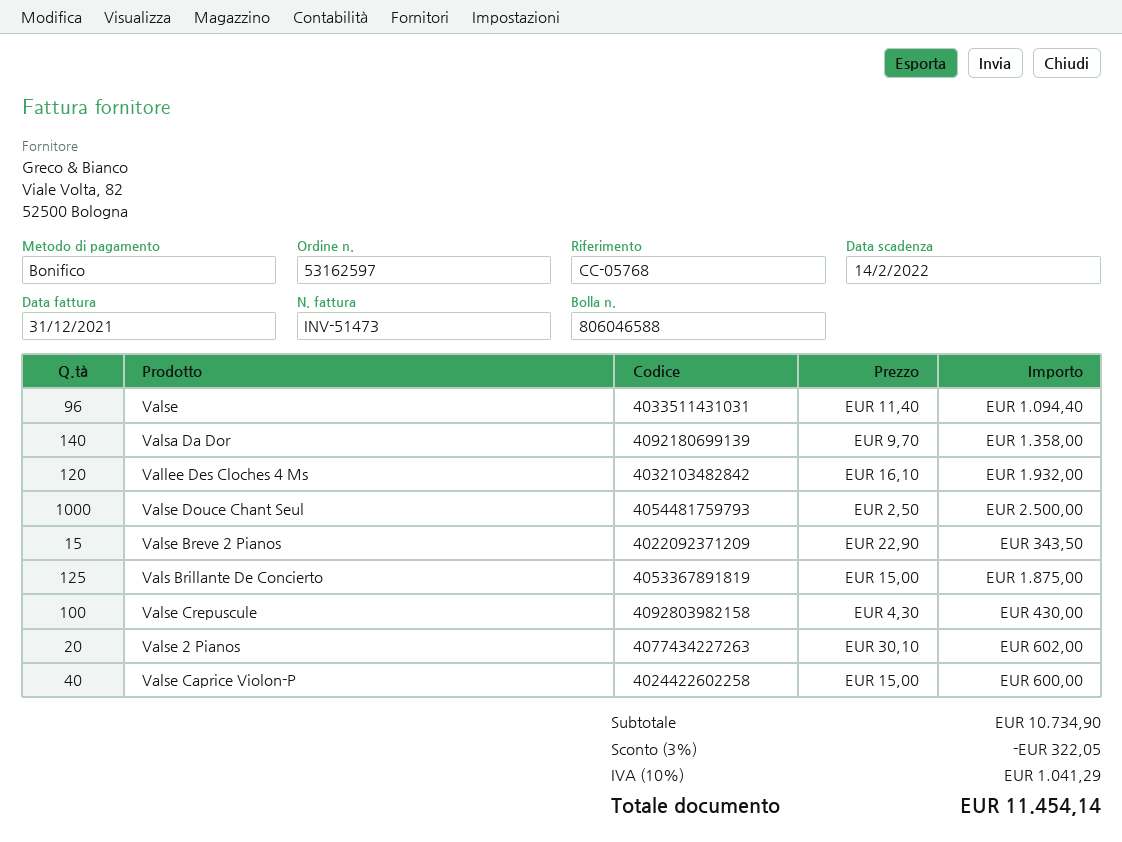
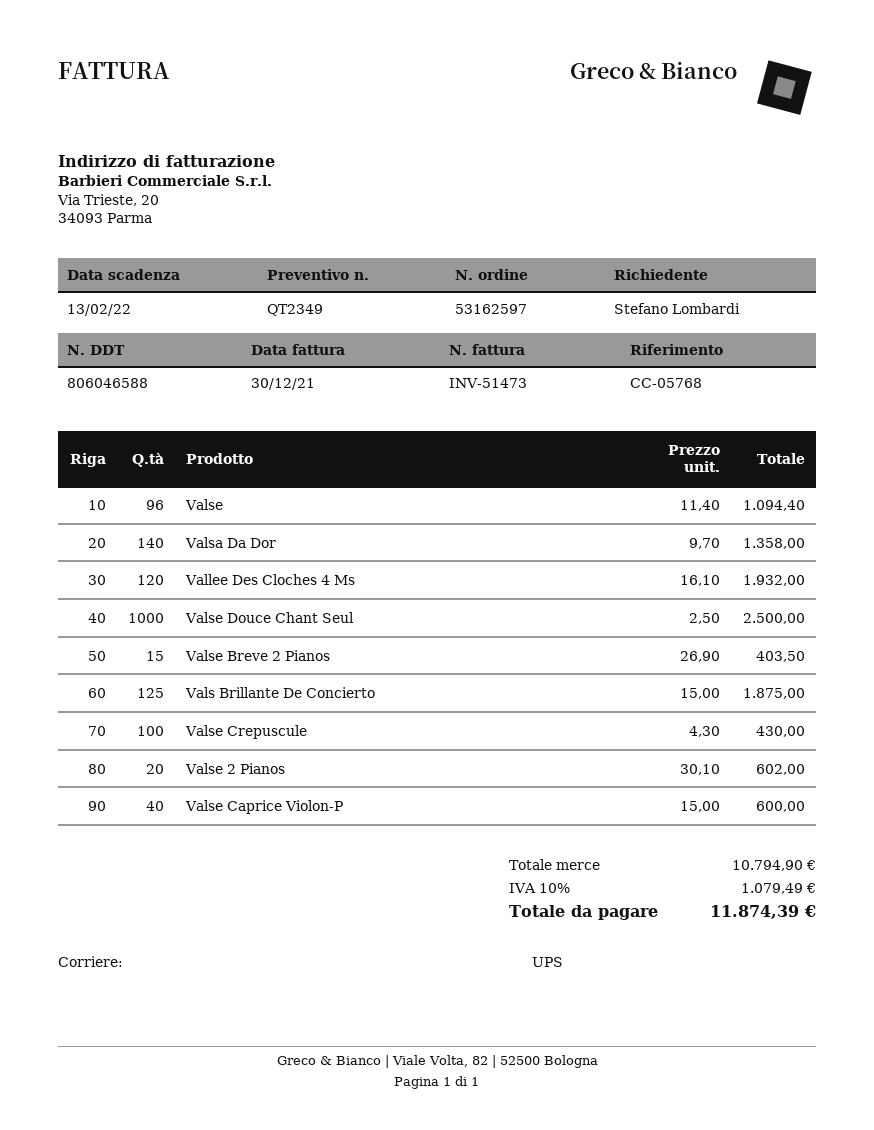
invoice date: 2021-12-31 -> 2021-12-30
due date: 2022-02-14 -> 2022-02-13
Valse Breve 2 Pianos: 15 x 22.90 = 343.50 -> 15 x 26.90 = 403.50
subtotal: 10734.90 -> 10794.90
discount: 3% = 322.05 -> none
tax: 10% = 1041.29 -> 10% = 1079.49
total: 11454.14 -> 11874.39

